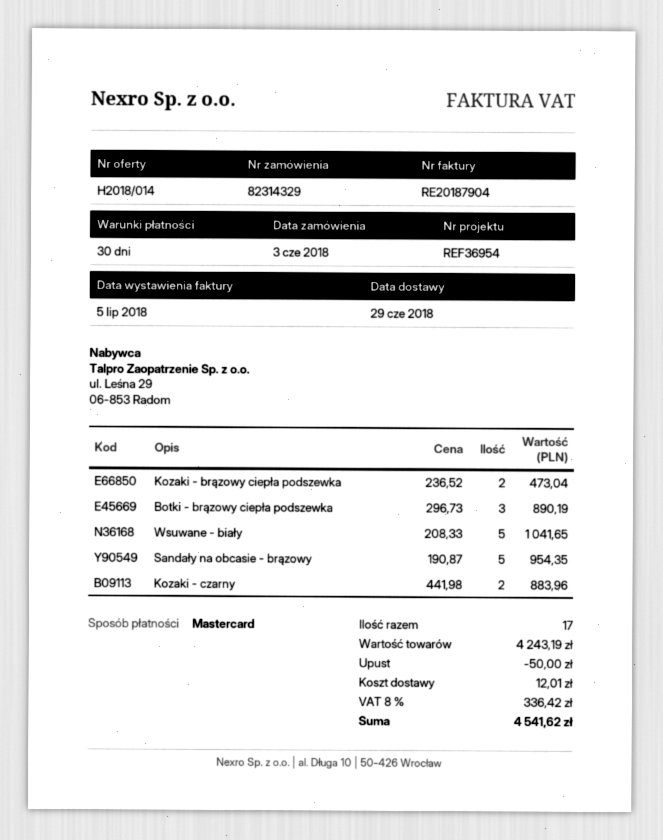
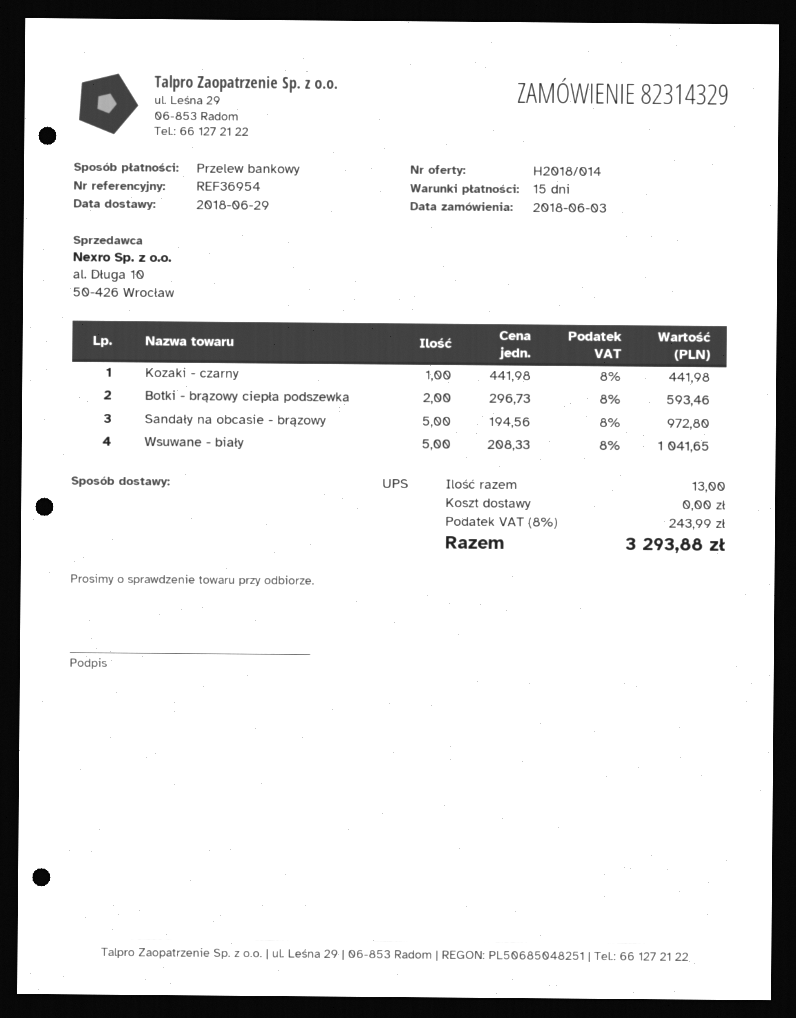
payment terms: 30 days -> 15 days
payment method: Mastercard -> bank transfer
Kozaki - brązowy ciepła podszewka: 2 x 236.52 = 473.04 -> none
Botki - brązowy ciepła podszewka: 3 x 296.73 = 890.19 -> 2 x 296.73 = 593.46
Sandały na obcasie - brązowy: 5 x 190.87 = 954.35 -> 5 x 194.56 = 972.80
Kozaki - czarny: 2 x 441.98 = 883.96 -> 1 x 441.98 = 441.98
total quantity: 17 -> 13
discount: 50.00 -> none
shipping: 12.01 -> 0.00
tax: 8% = 336.42 -> 8% = 243.99
total: 4541.62 -> 3293.88

